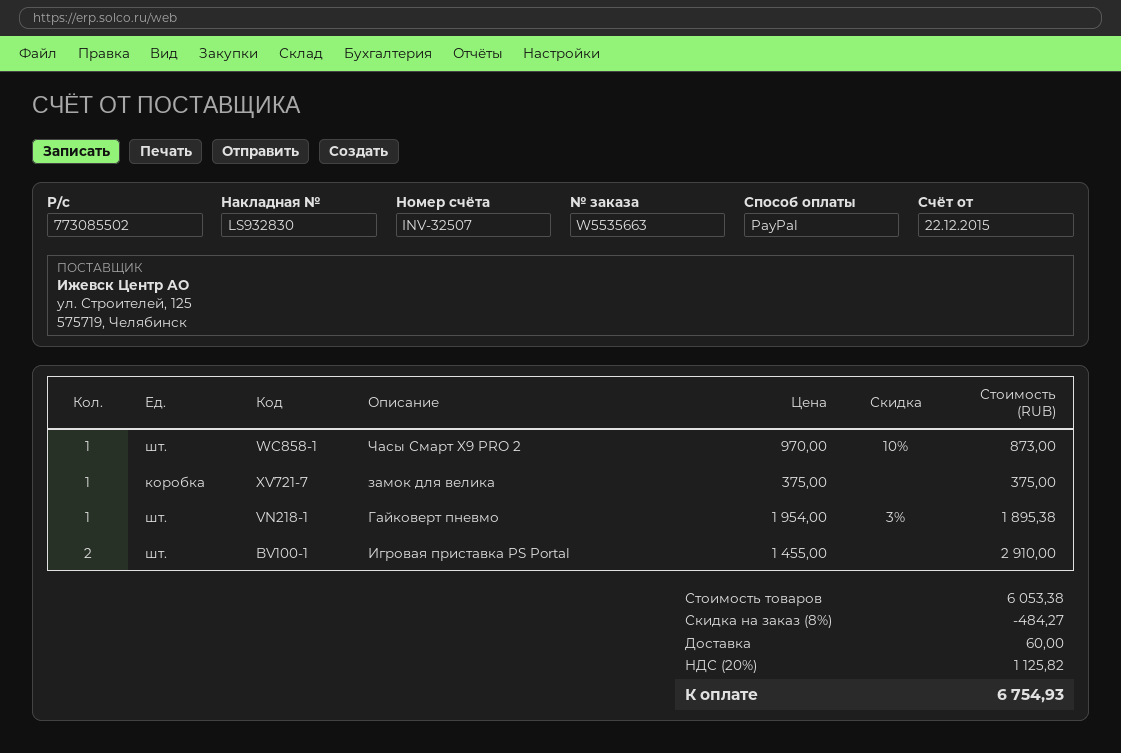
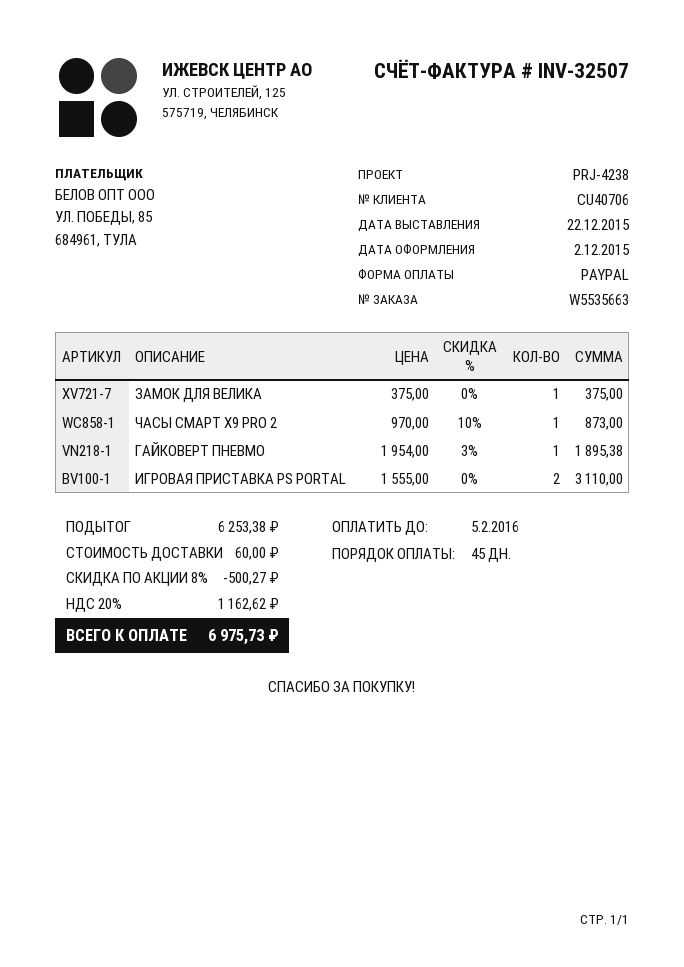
Игровая приставка PS Portal: 2 x 1455.00 = 2910.00 -> 2 x 1555.00 = 3110.00
subtotal: 6053.38 -> 6253.38
discount: 8% = 484.27 -> 8% = 500.27
tax: 20% = 1125.82 -> 20% = 1162.62
total: 6754.93 -> 6975.73

